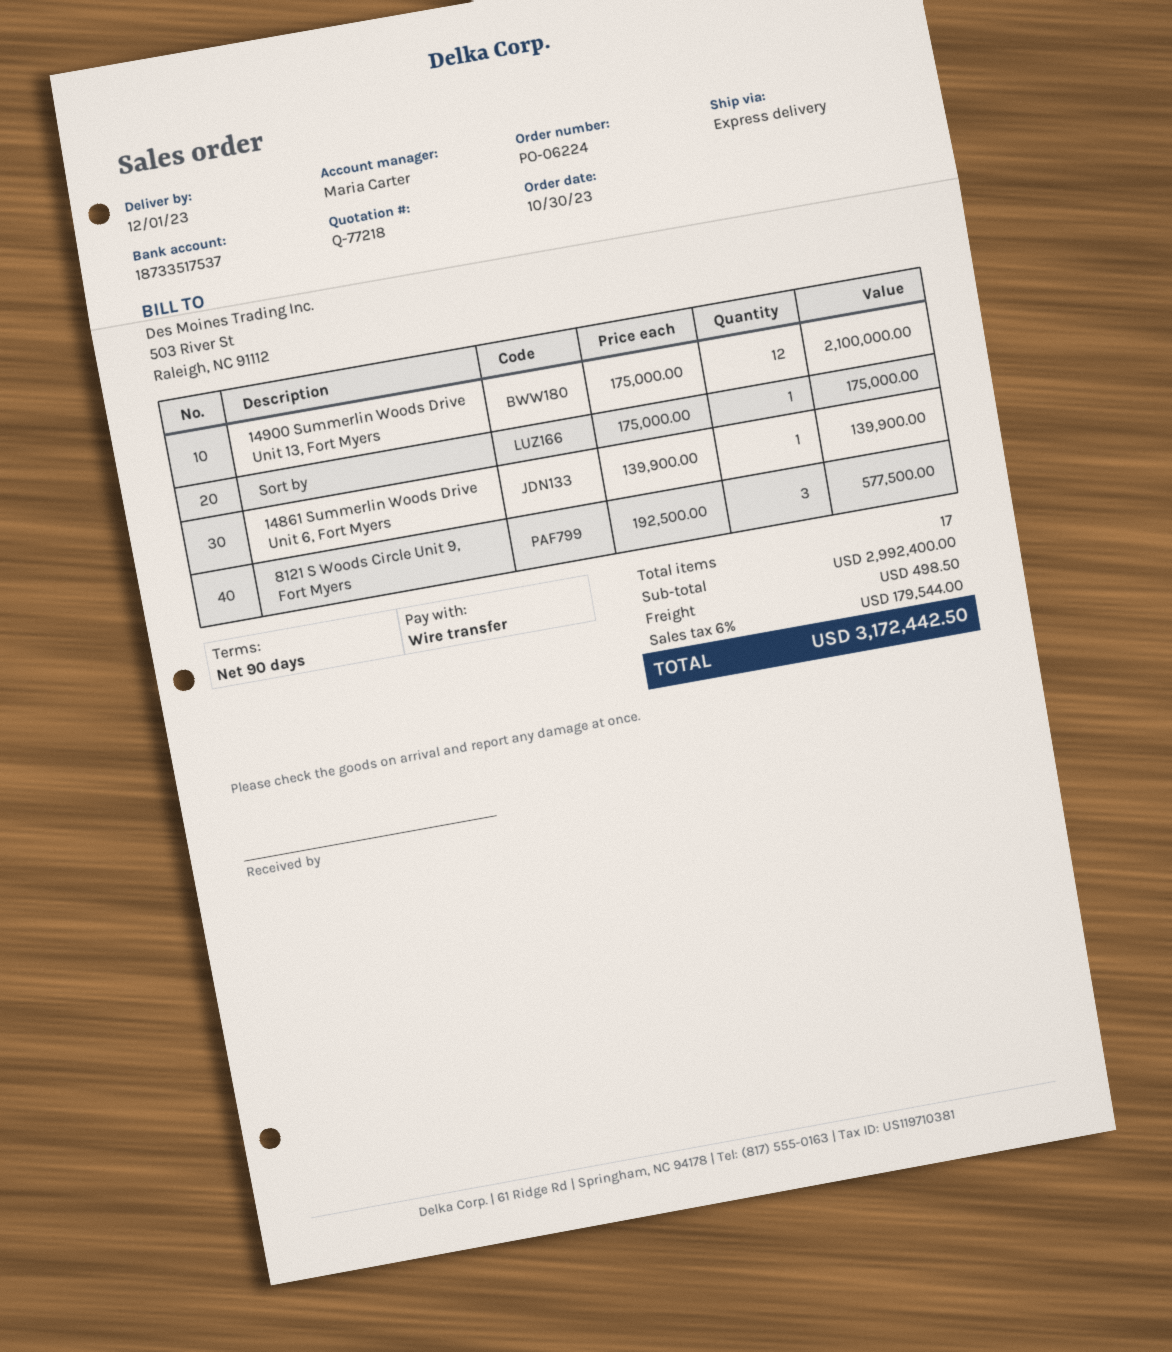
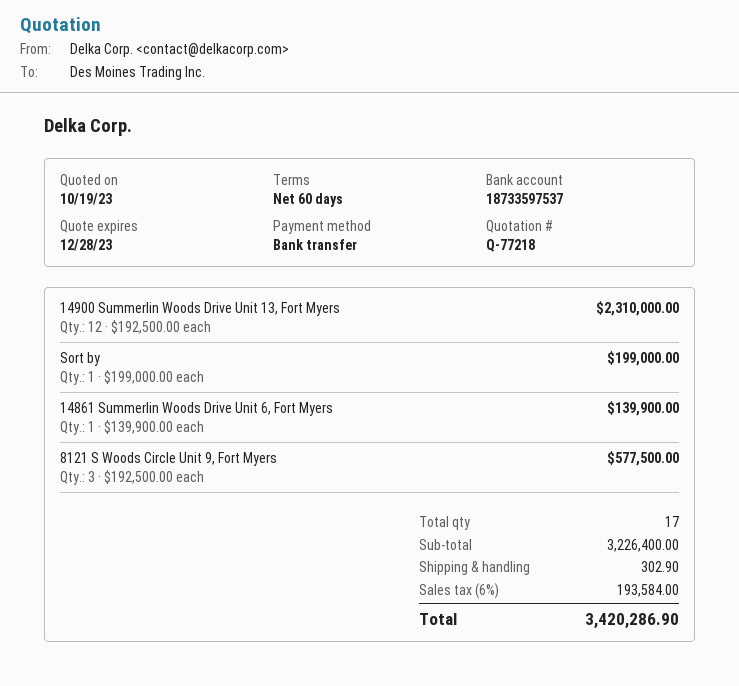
payment terms: 90 days -> 60 days
bank account: 18733517537 -> 18733597537
14900 Summerlin Woods Drive Unit 13, Fort Myers: 12 x 175000.00 = 2100000.00 -> 12 x 192500.00 = 2310000.00
Sort by: 1 x 175000.00 = 175000.00 -> 1 x 199000.00 = 199000.00
subtotal: 2992400.00 -> 3226400.00
shipping: 498.50 -> 302.90
tax: 6% = 179544.00 -> 6% = 193584.00
total: 3172442.50 -> 3420286.90

